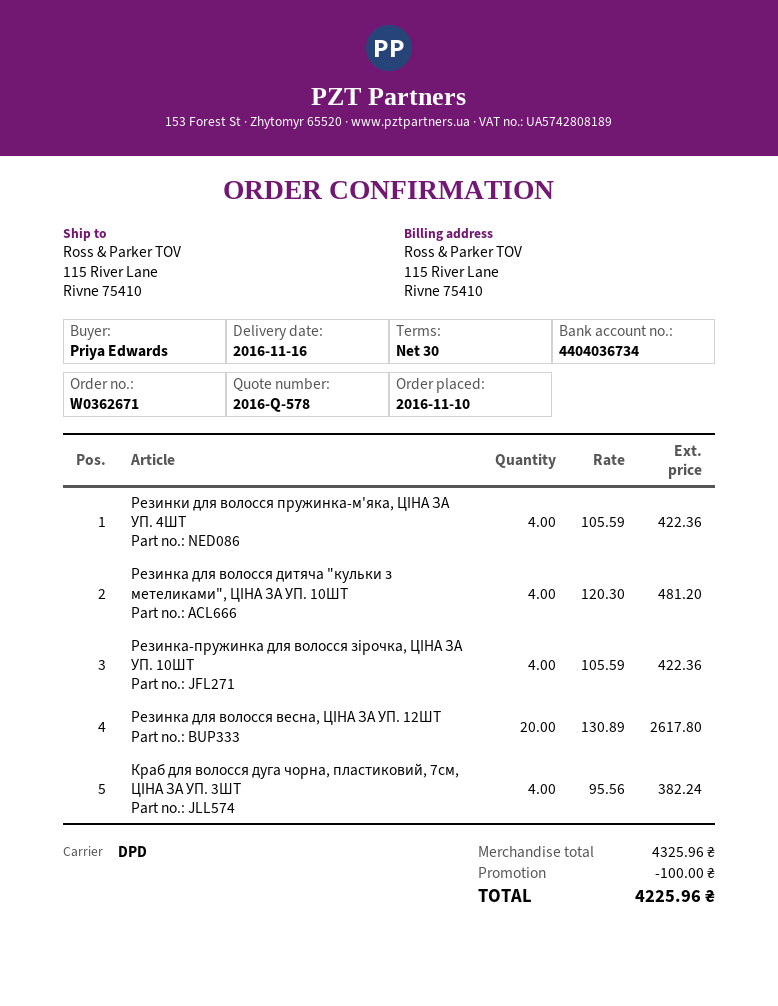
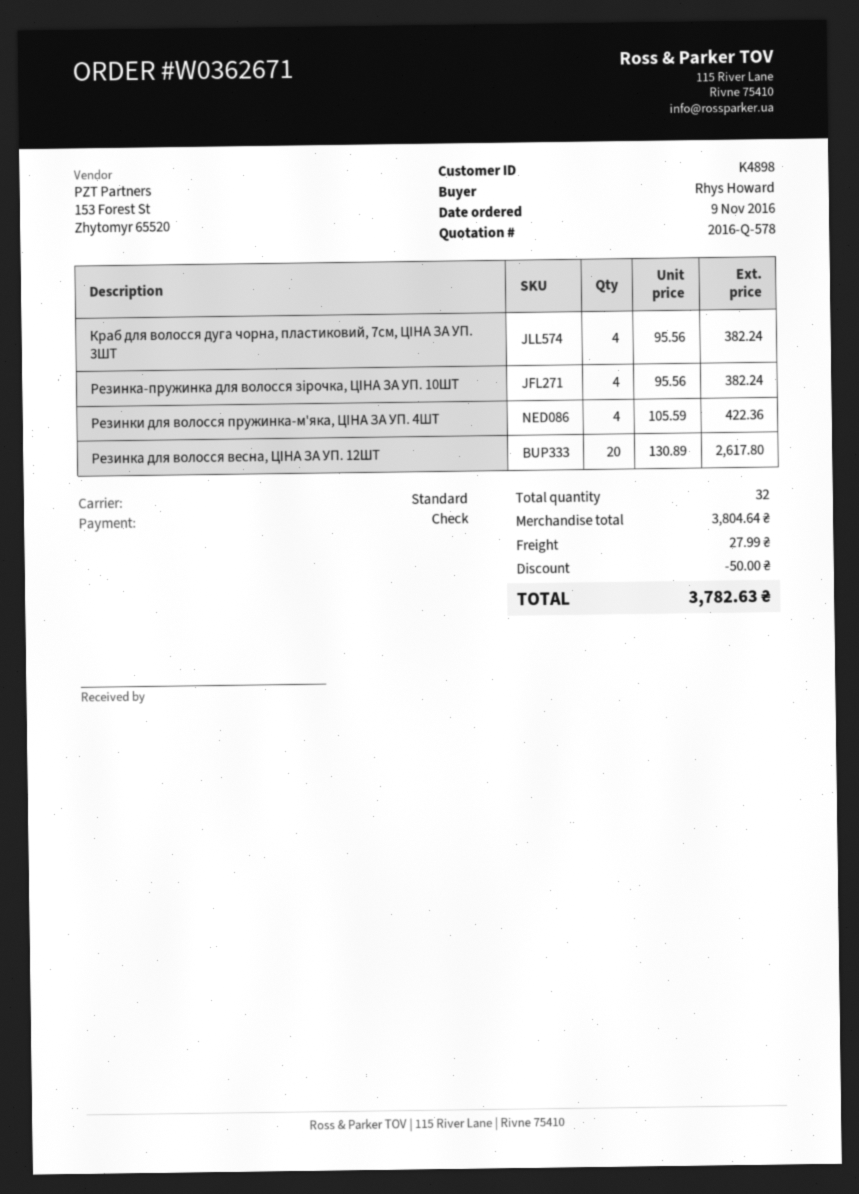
order date: 2016-11-10 -> 2016-11-09
ordered by: Priya Edwards -> Rhys Howard
shipping method: DPD -> standard
Резинка для волосся дитяча "кульки з метеликами", ЦІНА ЗА УП. 10ШТ: 4 x 120.30 = 481.20 -> none
Резинка-пружинка для волосся зірочка, ЦІНА ЗА УП. 10ШТ: 4 x 105.59 = 422.36 -> 4 x 95.56 = 382.24
subtotal: 4325.96 -> 3804.64
discount: 100.00 -> 50.00
shipping: none -> 27.99
total: 4225.96 -> 3782.63

